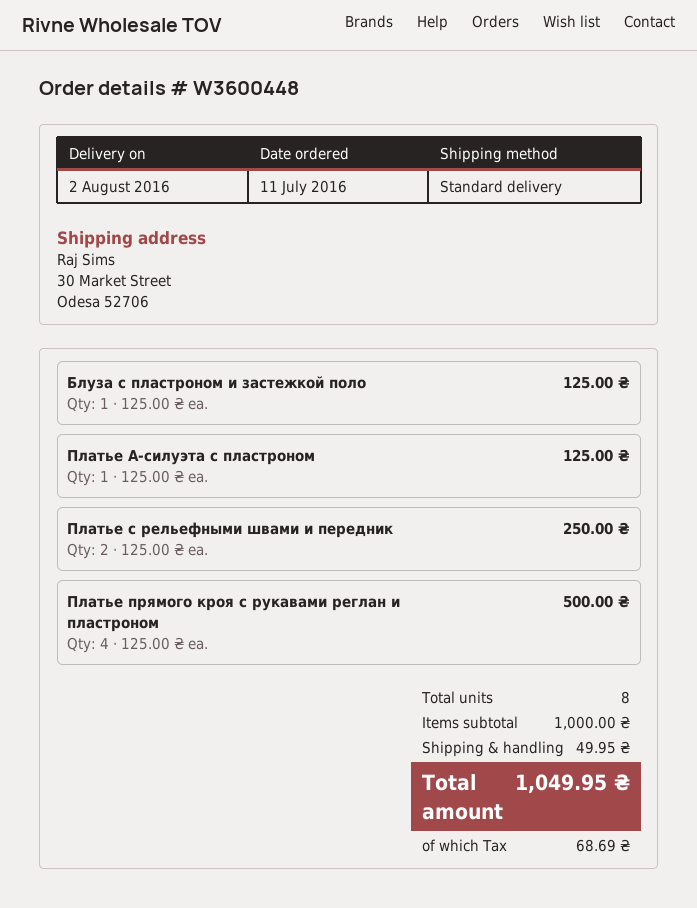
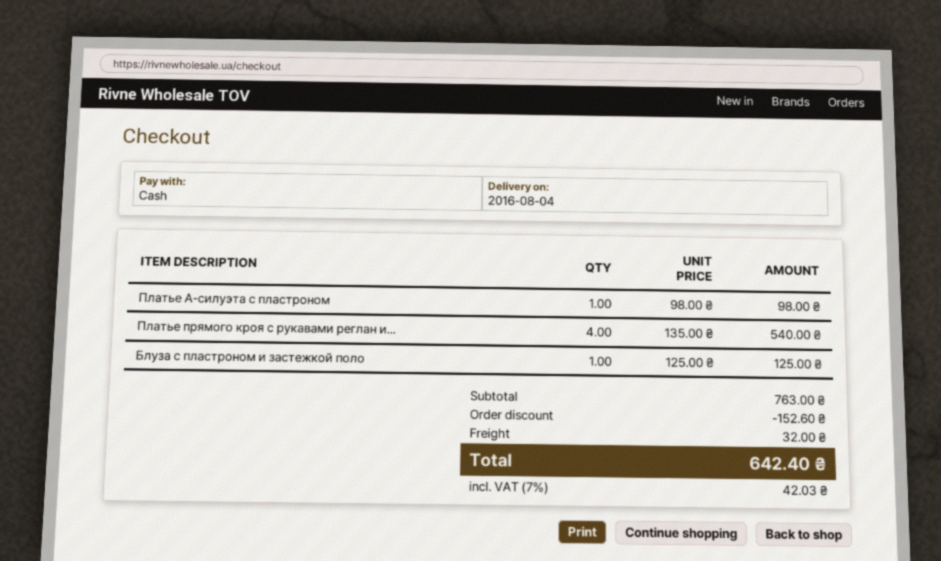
delivery date: 2016-08-02 -> 2016-08-04
Платье А-силуэта с пластроном: 1 x 125.00 = 125.00 -> 1 x 98.00 = 98.00
Платье с рельефными швами и передник: 2 x 125.00 = 250.00 -> none
Платье прямого кроя с рукавами реглан и пластроном: 4 x 125.00 = 500.00 -> 4 x 135.00 = 540.00
subtotal: 1000.00 -> 763.00
discount: none -> 152.60
shipping: 49.95 -> 32.00
tax: 68.69 -> 42.03
total: 1049.95 -> 642.40

